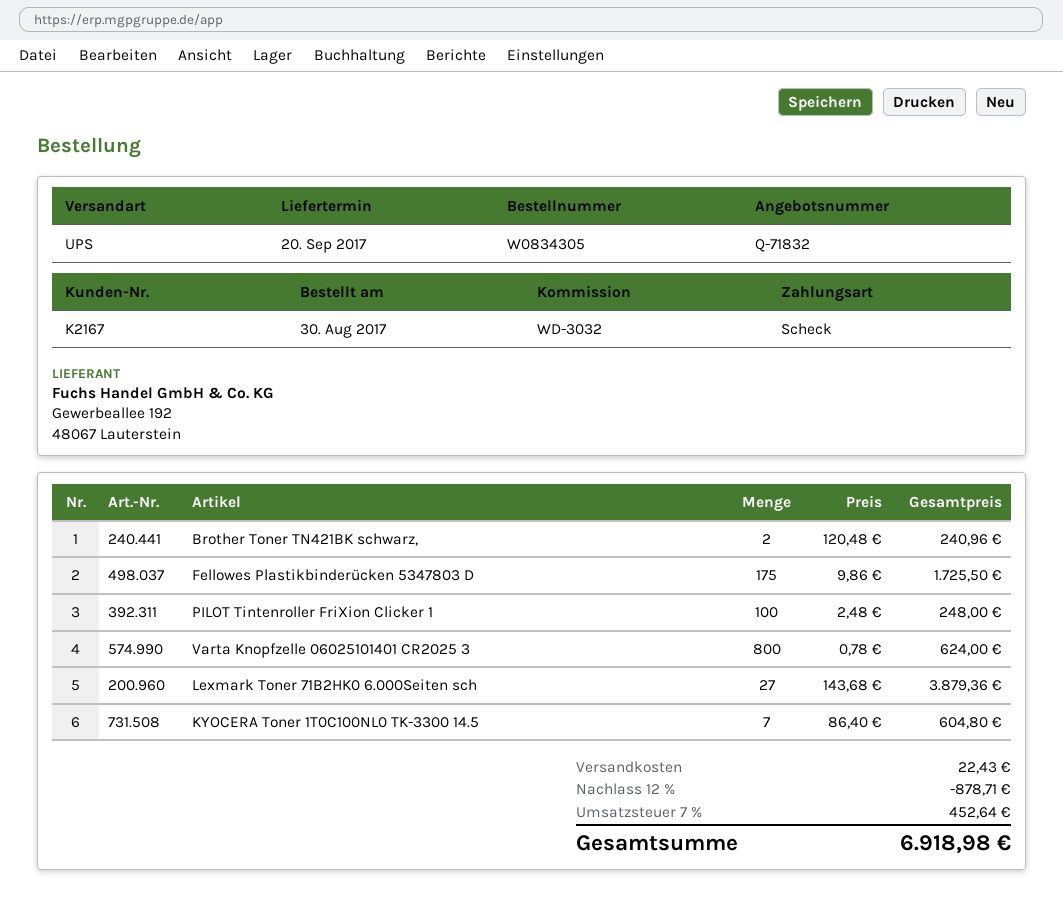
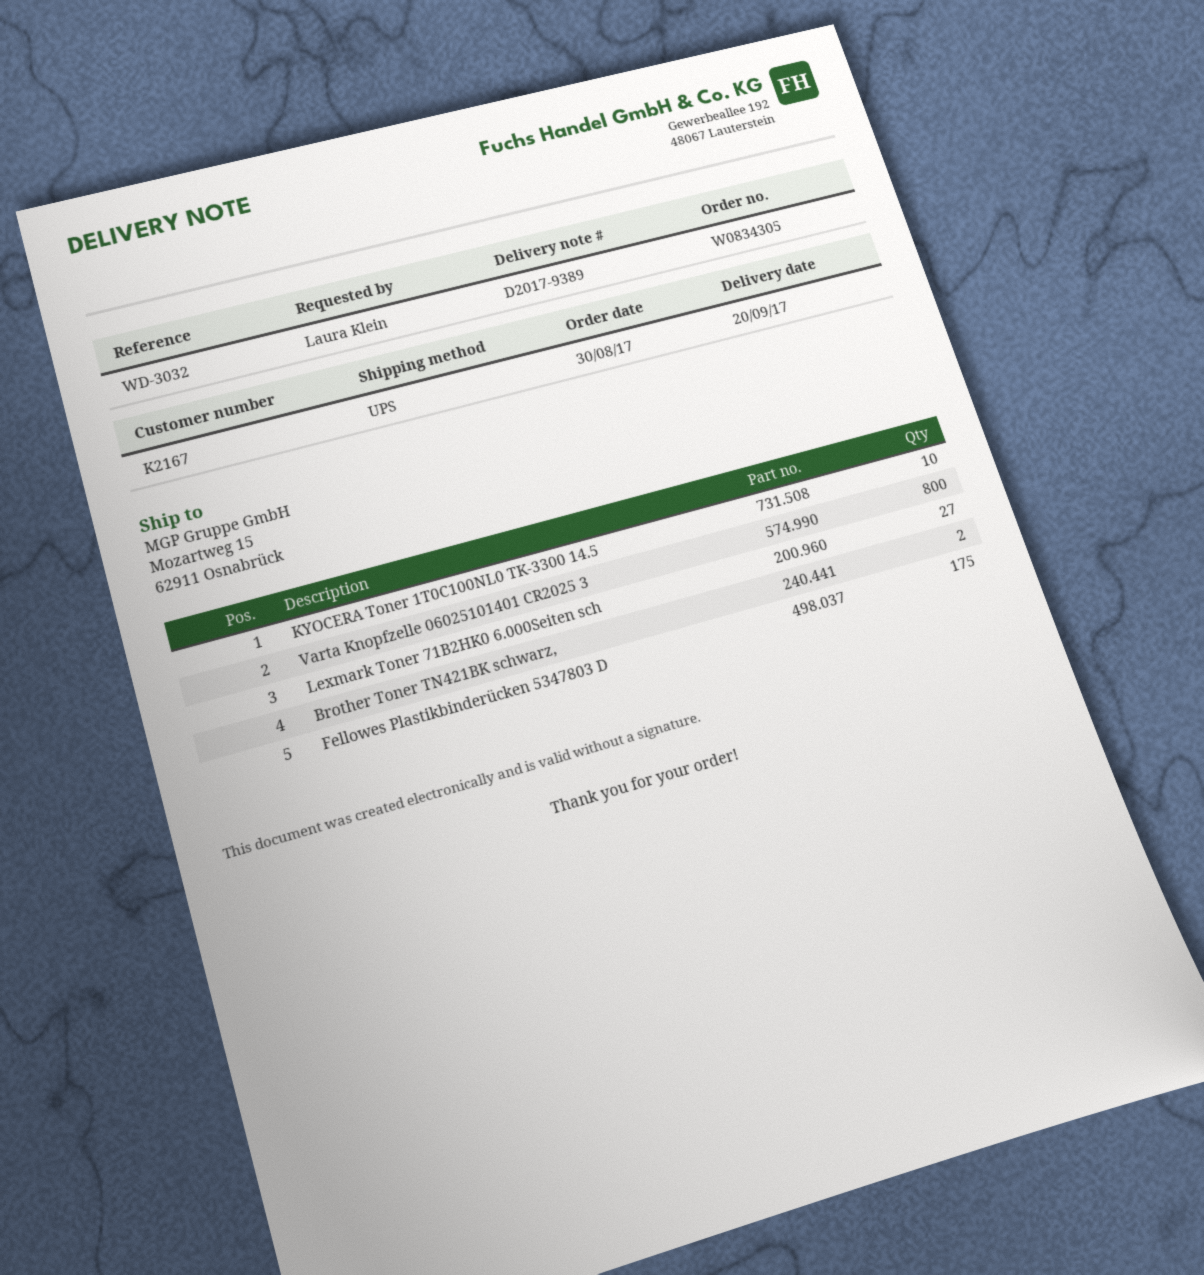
PILOT Tintenroller FriXion Clicker 1: 100 -> none
KYOCERA Toner 1T0C100NL0 TK-3300 14.5: 7 -> 10

